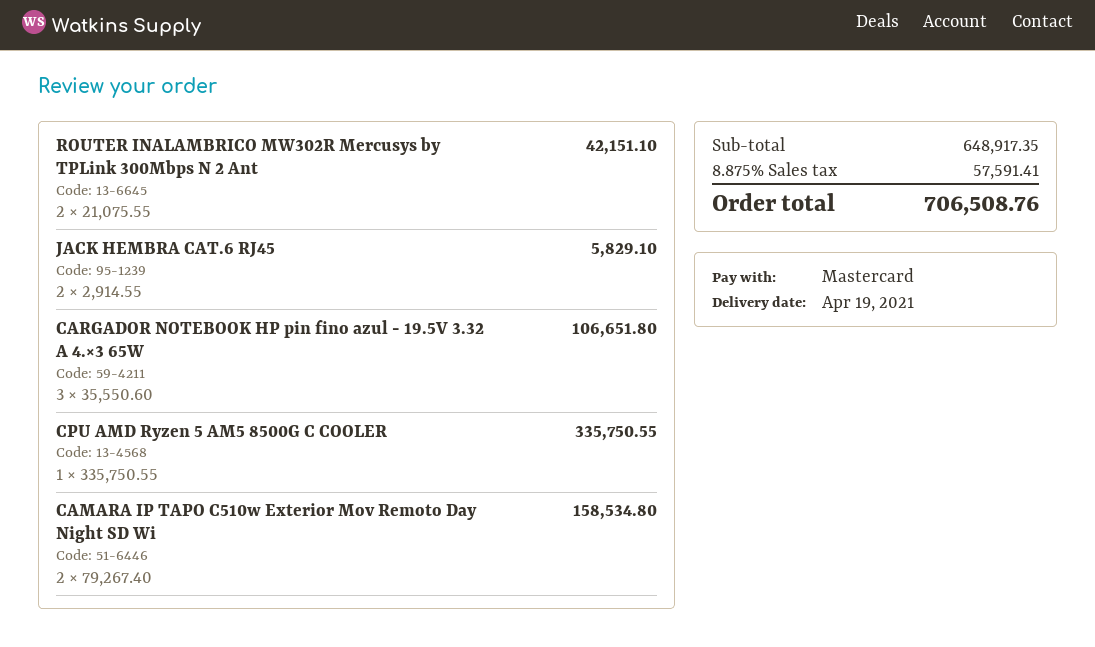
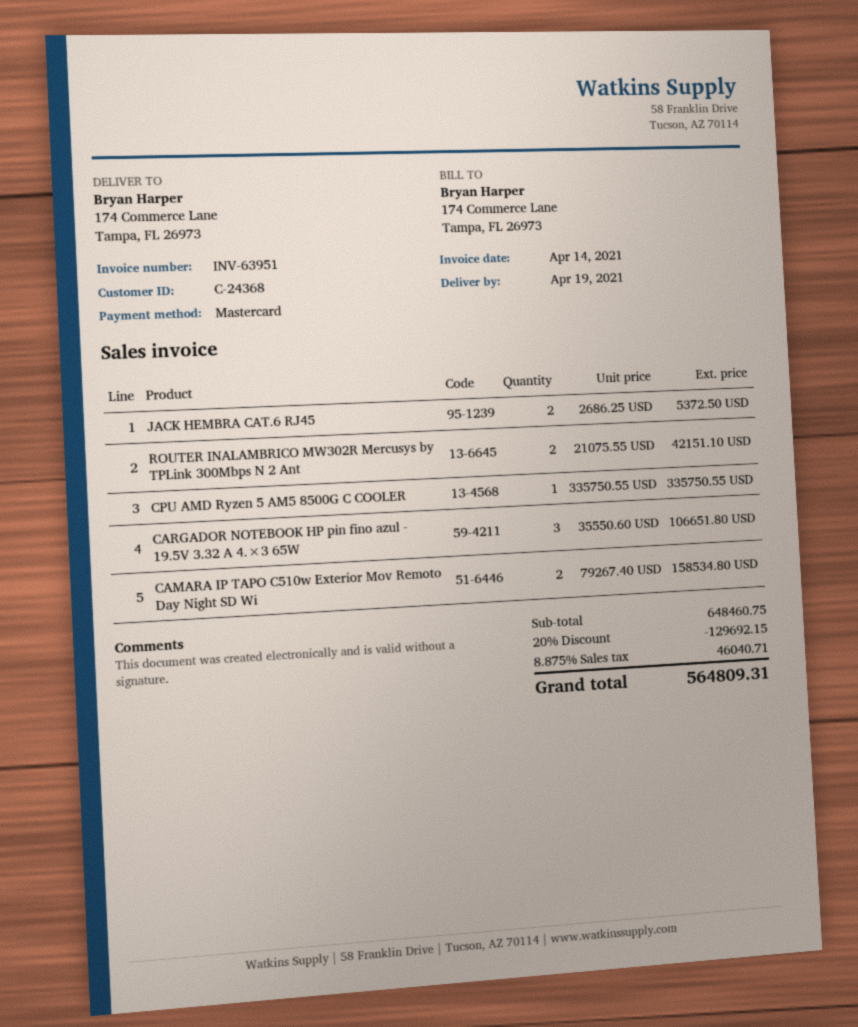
JACK HEMBRA CAT.6 RJ45: 2 x 2914.55 = 5829.10 -> 2 x 2686.25 = 5372.50
subtotal: 648917.35 -> 648460.75
discount: none -> 20% = 129692.15
tax: 8.875% = 57591.41 -> 8.875% = 46040.71
total: 706508.76 -> 564809.31

